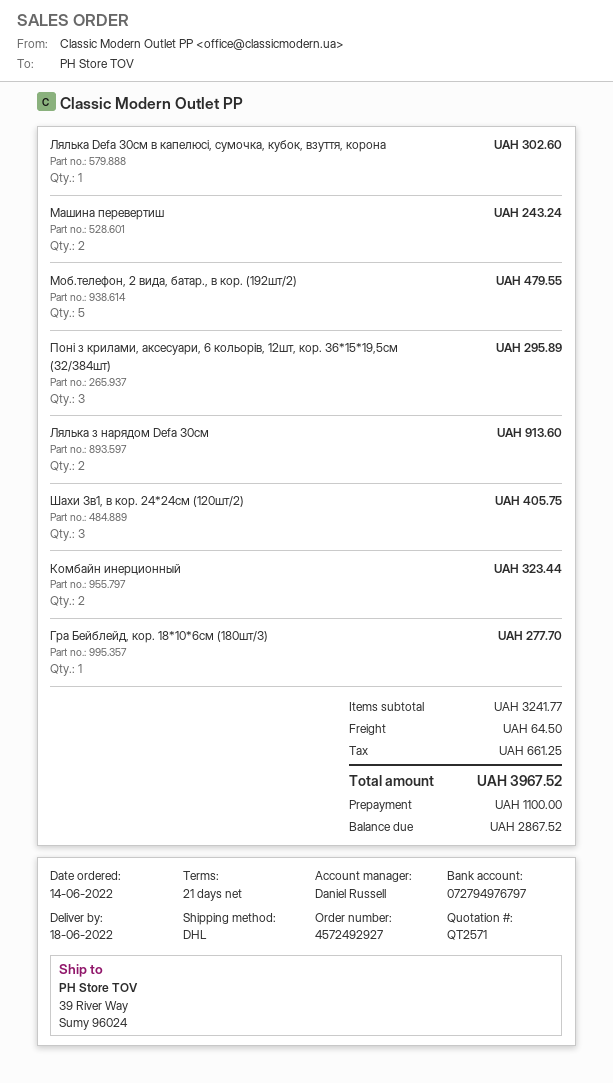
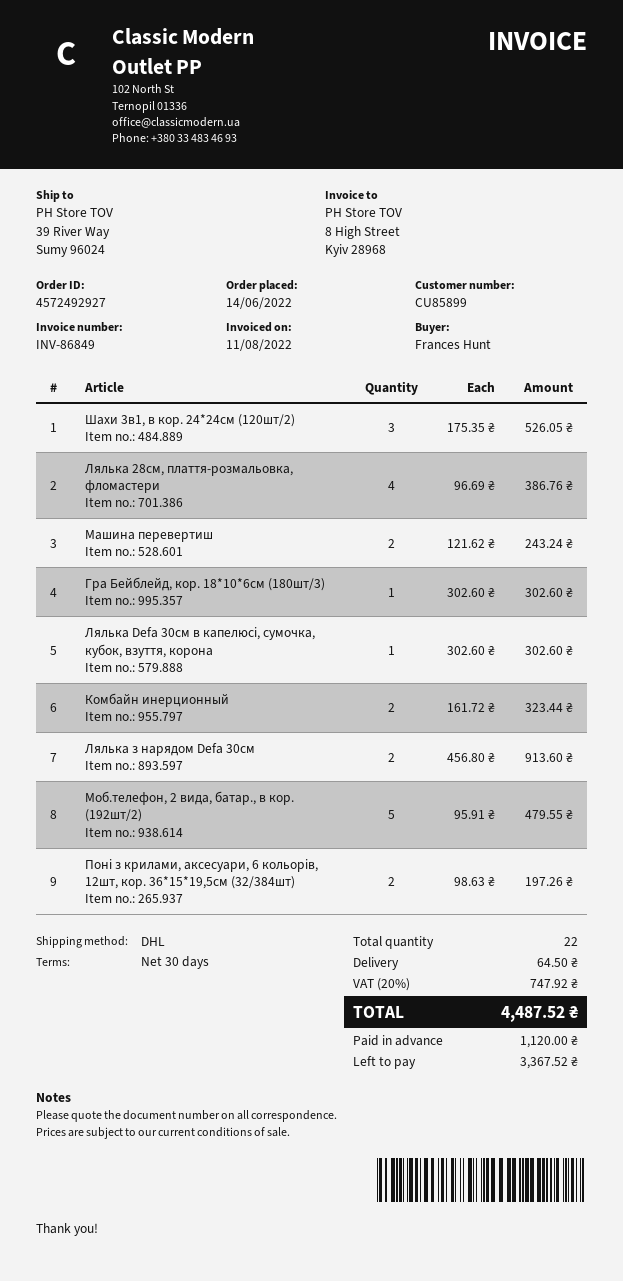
payment terms: 21 days -> 30 days
Поні з крилами, аксесуари, 6 кольорів, 12шт, кор. 36*15*19,5см (32/384шт): 3 for 295.89 -> 2 for 197.26
Шахи 3в1, в кор. 24*24см (120шт/2): 3 for 405.75 -> 3 for 526.05
Гра Бейблейд, кор. 18*10*6см (180шт/3): 1 for 277.70 -> 1 for 302.60
Лялька 28см, плаття-розмальовка, фломастери: none -> 4 for 386.76
tax: 661.25 -> 747.92
total: 3967.52 -> 4487.52
deposit: 1100.00 -> 1120.00
balance: 2867.52 -> 3367.52

